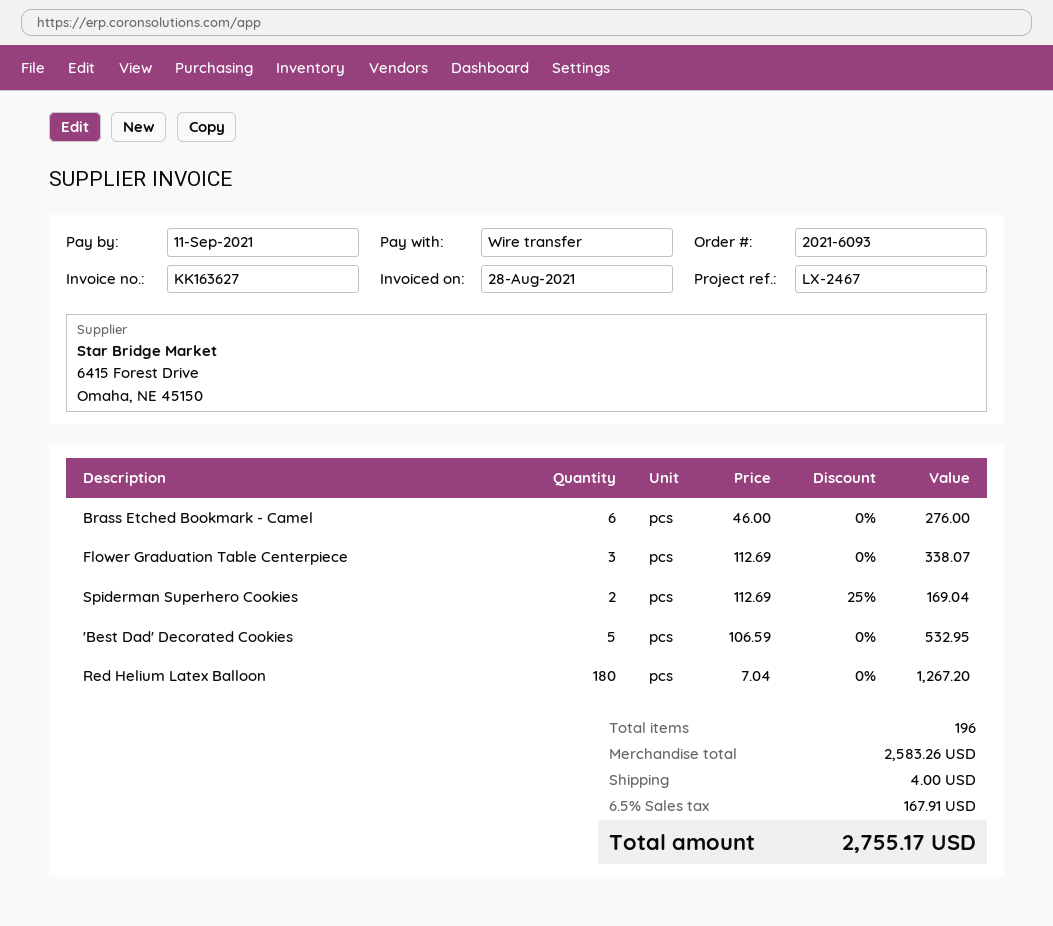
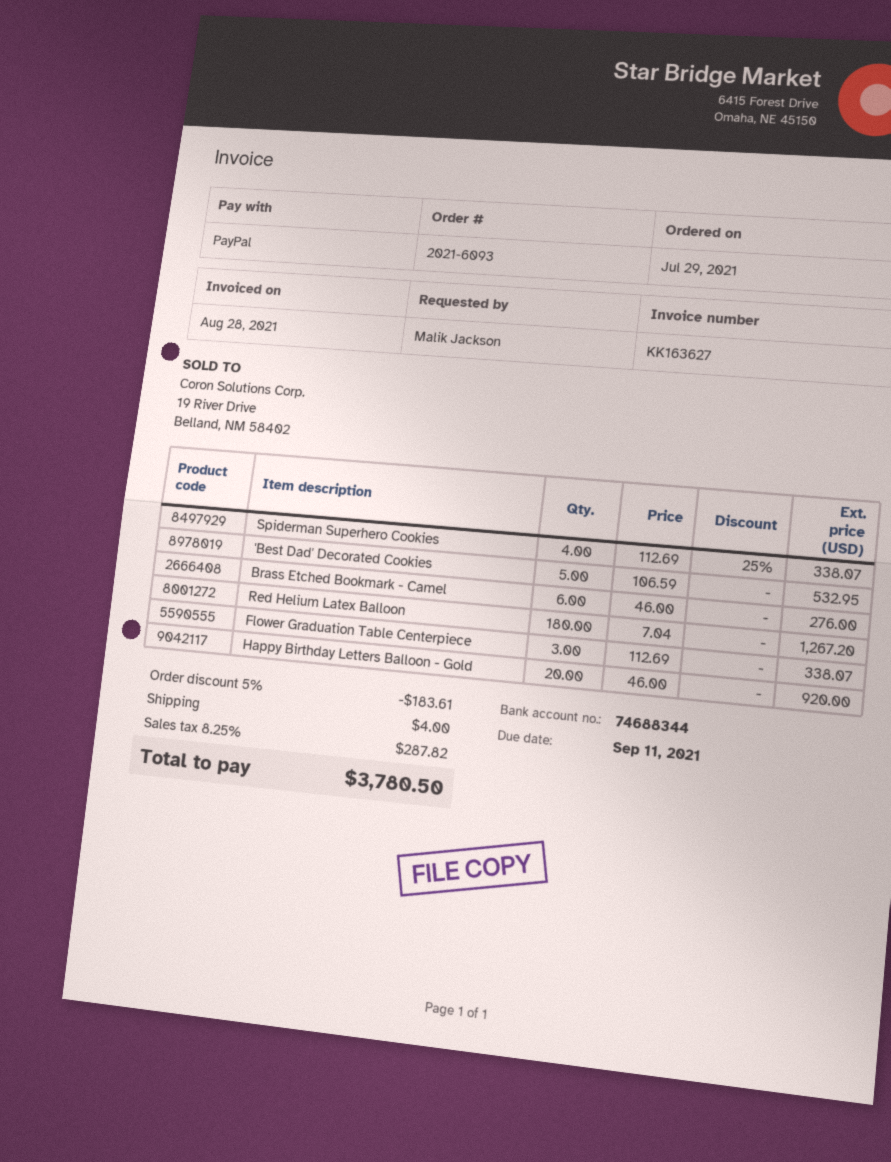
payment method: bank transfer -> PayPal
Spiderman Superhero Cookies: 2 x 112.69 - 25% = 169.04 -> 4 x 112.69 - 25% = 338.07
Happy Birthday Letters Balloon - Gold: none -> 20 x 46.00 = 920.00
discount: none -> 5% = 183.61
tax: 6.5% = 167.91 -> 8.25% = 287.82
total: 2755.17 -> 3780.50

